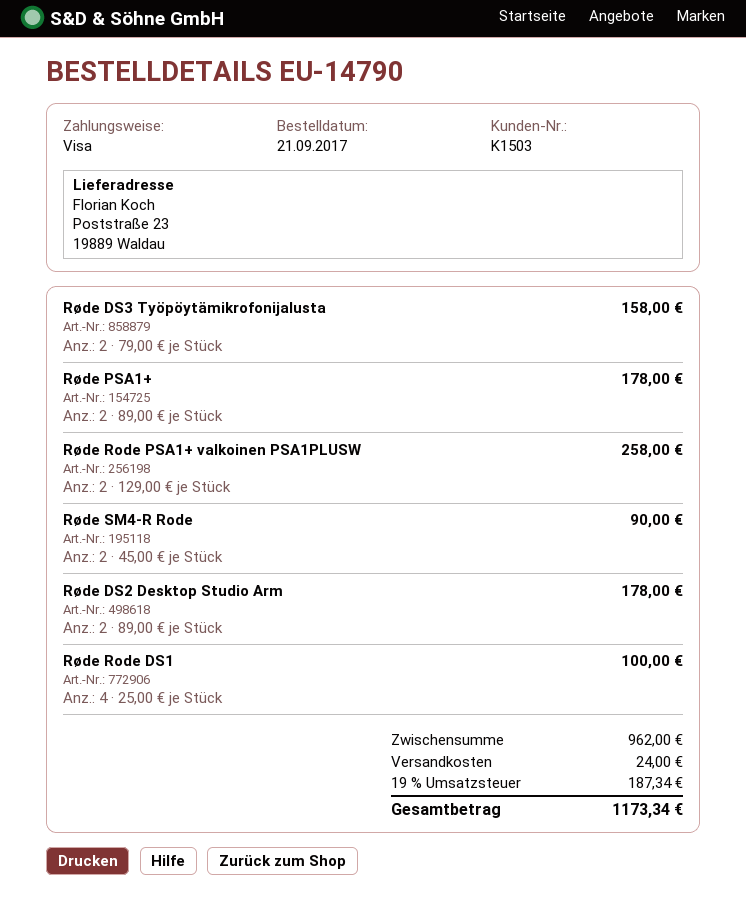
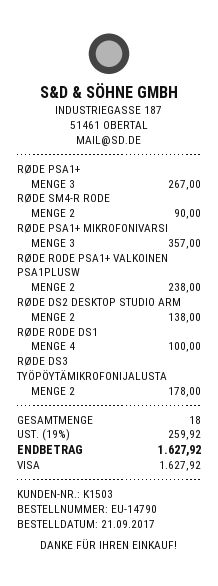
Røde DS3 Työpöytämikrofonijalusta: 2 for 158.00 -> 2 for 178.00
Røde PSA1+: 2 for 178.00 -> 3 for 267.00
Røde Rode PSA1+ valkoinen PSA1PLUSW: 2 for 258.00 -> 2 for 238.00
Røde DS2 Desktop Studio Arm: 2 for 178.00 -> 2 for 138.00
RØDE PSA1+ MIKROFONIVARSI: none -> 3 for 357.00
shipping: 24.00 -> none
tax: 19% = 187.34 -> 19% = 259.92
total: 1173.34 -> 1627.92

